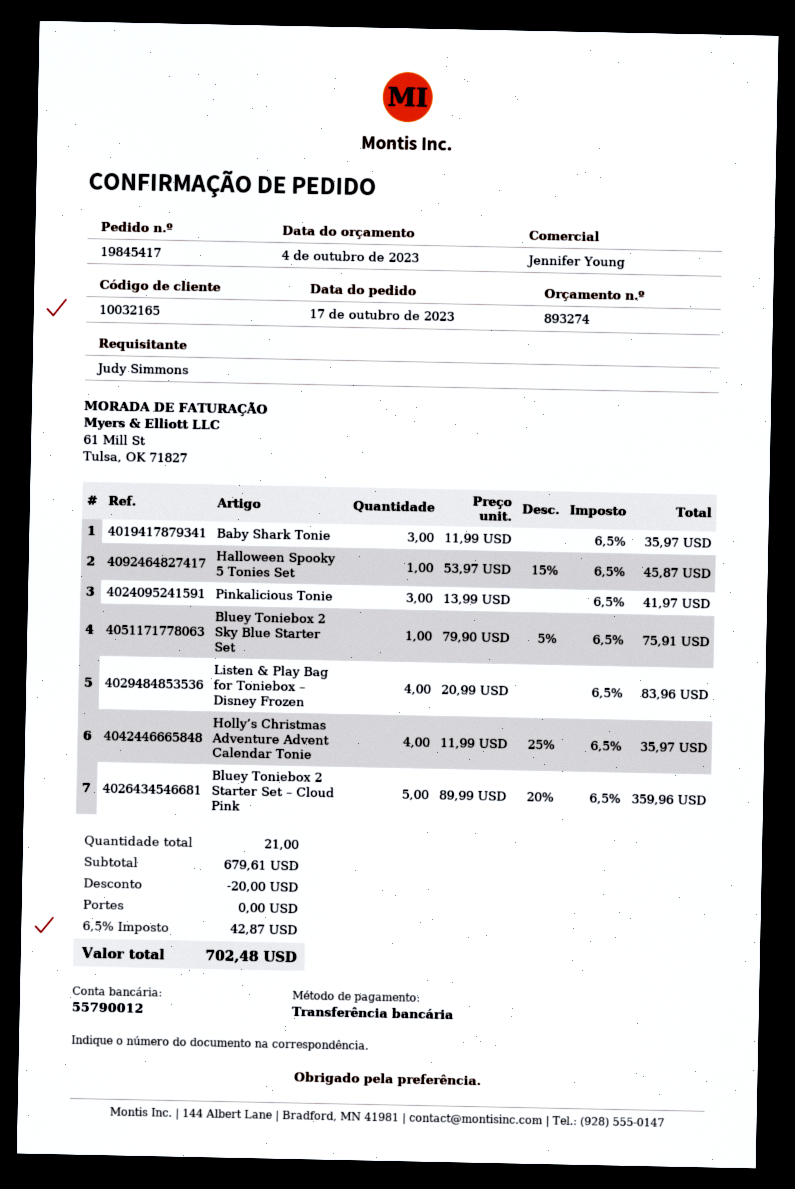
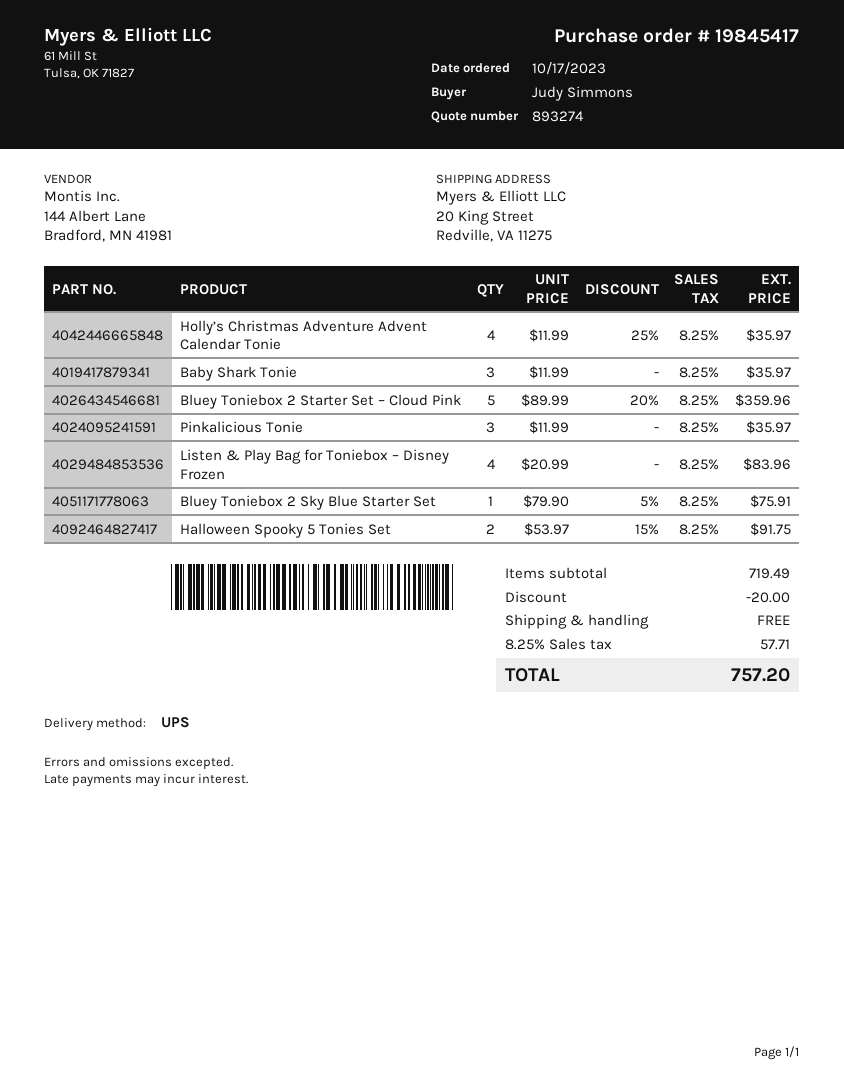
Halloween Spooky 5 Tonies Set: 1 x 53.97 - 15% = 45.87 -> 2 x 53.97 - 15% = 91.75
Pinkalicious Tonie: 3 x 13.99 = 41.97 -> 3 x 11.99 = 35.97
subtotal: 679.61 -> 719.49
tax: 6.5% = 42.87 -> 8.25% = 57.71
total: 702.48 -> 757.20

